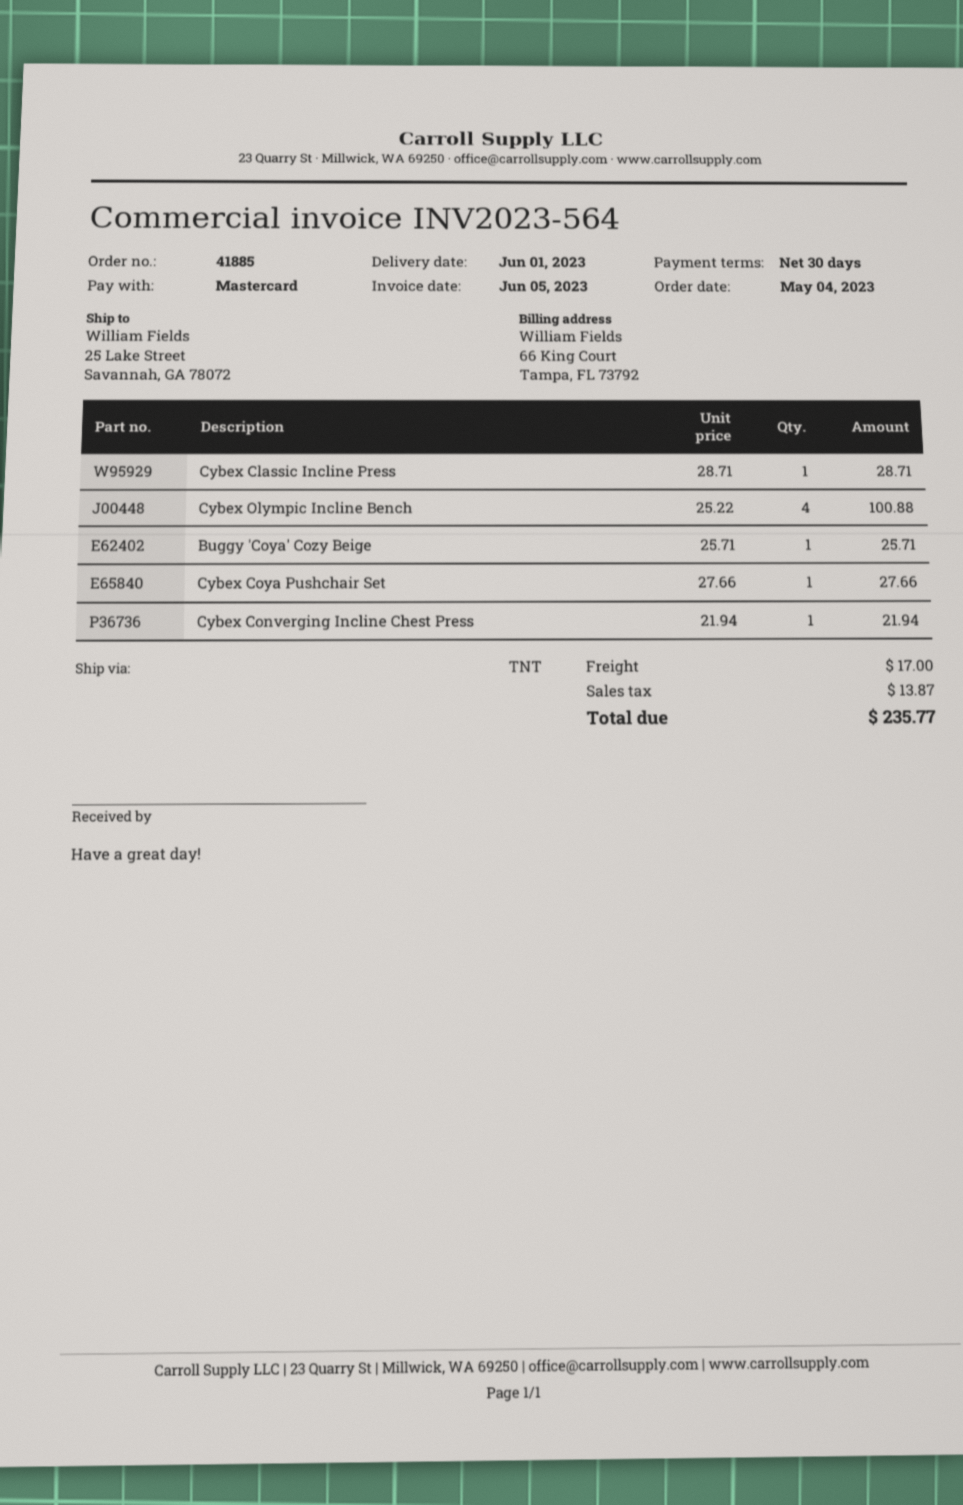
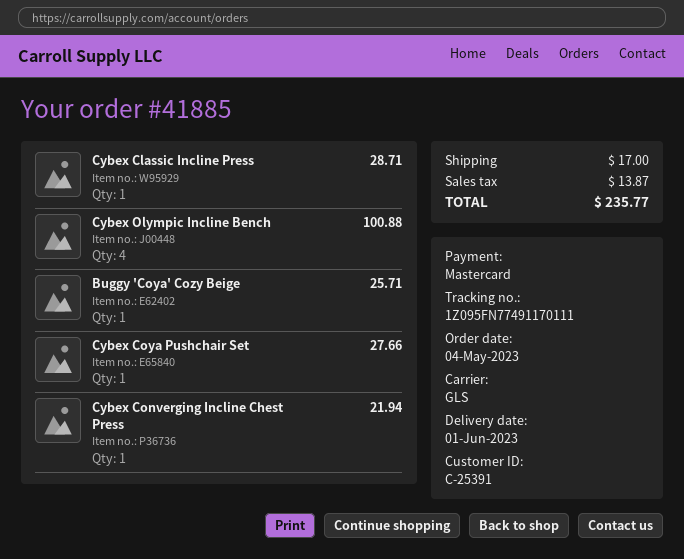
shipping method: TNT -> GLS

